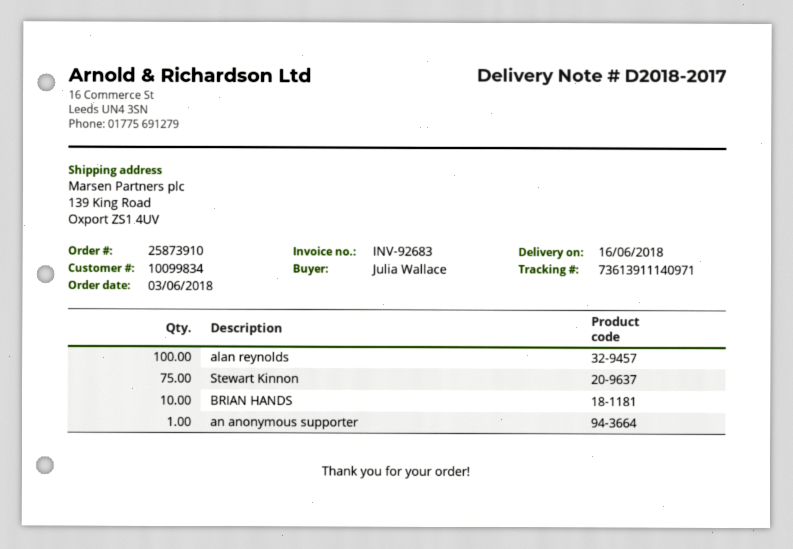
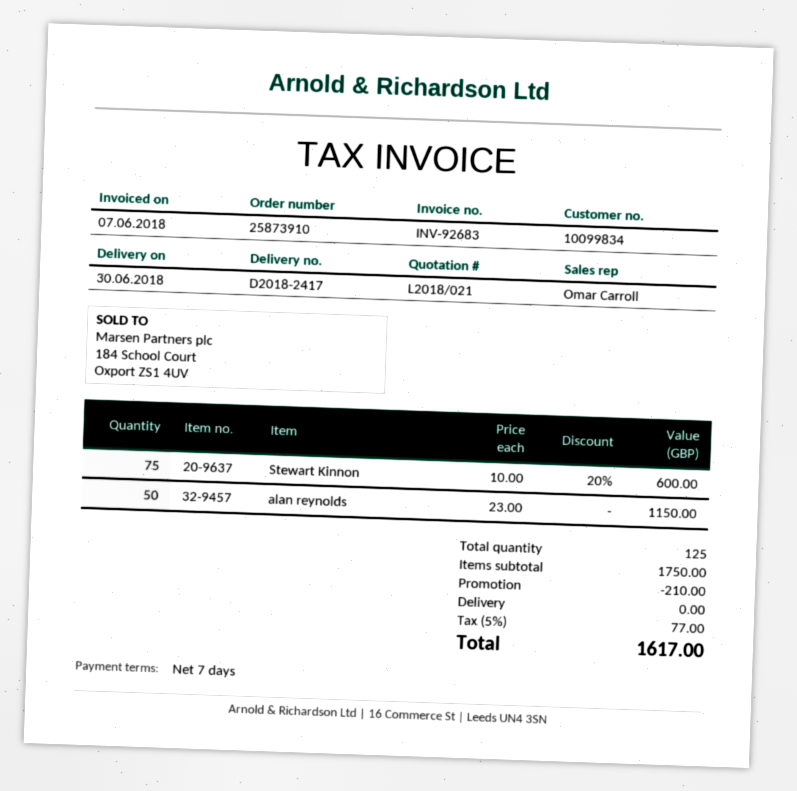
delivery note number: D2018-2017 -> D2018-2417
delivery date: 2018-06-16 -> 2018-06-30
alan reynolds: 100 -> 50
BRIAN HANDS: 10 -> none
an anonymous supporter: 1 -> none

